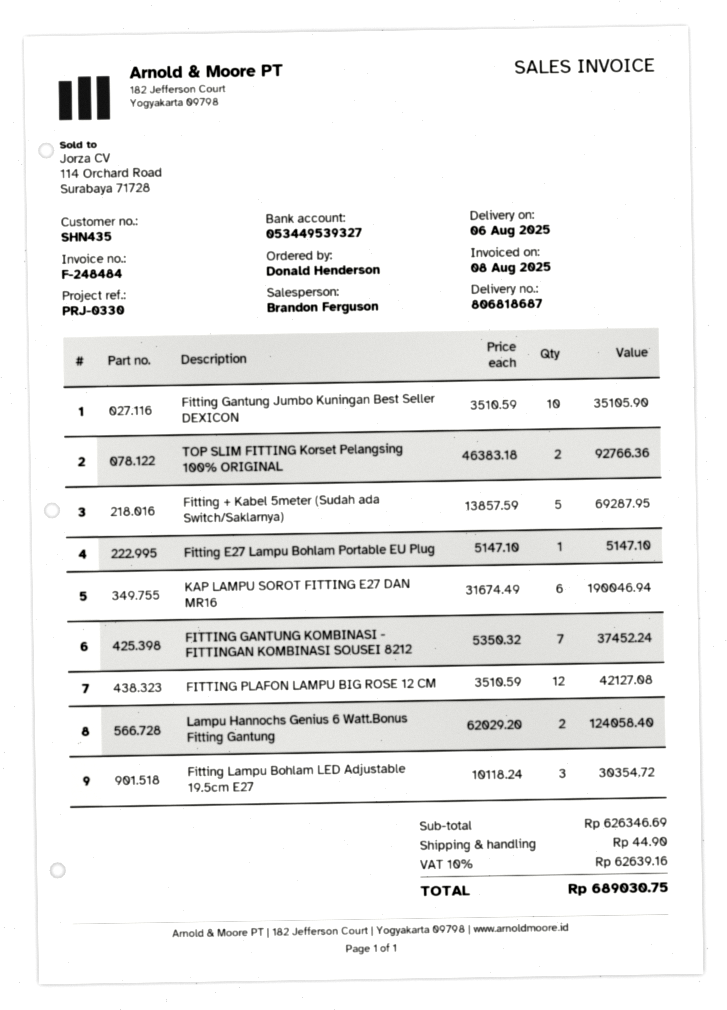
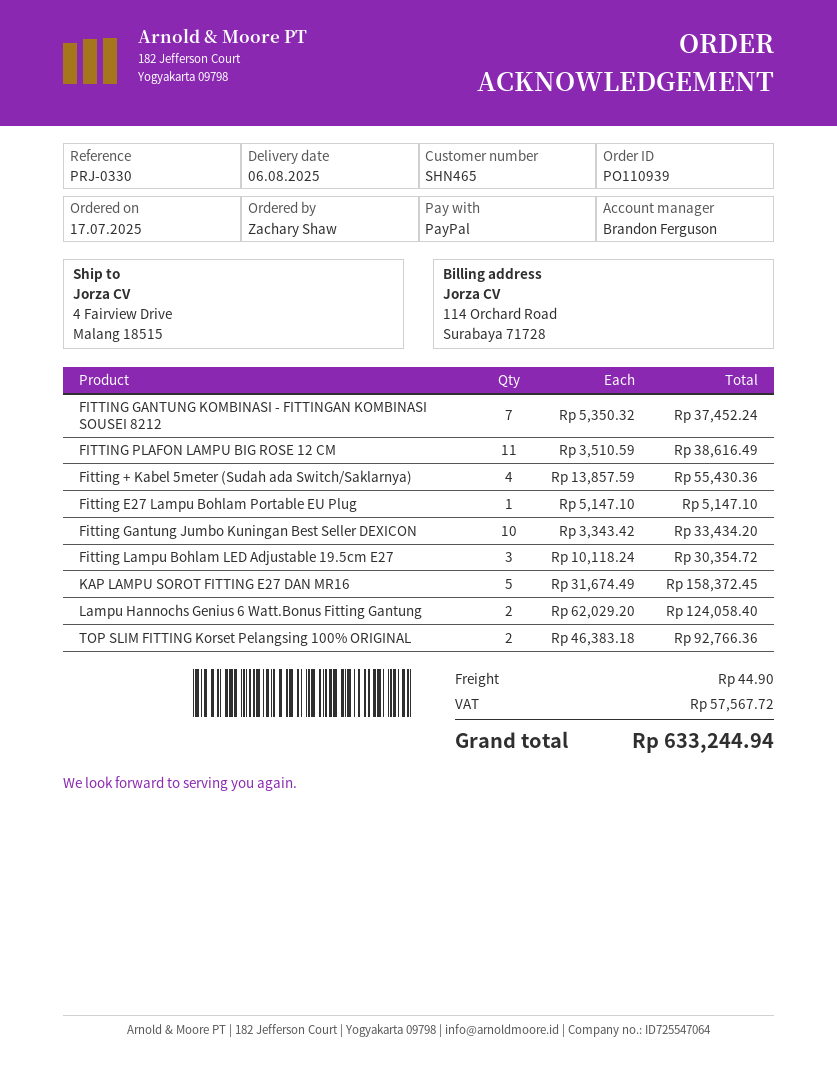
customer number: SHN435 -> SHN465
ordered by: Donald Henderson -> Zachary Shaw
Fitting Gantung Jumbo Kuningan Best Seller DEXICON: 10 x 3510.59 = 35105.90 -> 10 x 3343.42 = 33434.20
Fitting + Kabel 5meter (Sudah ada Switch/Saklarnya): 5 x 13857.59 = 69287.95 -> 4 x 13857.59 = 55430.36
KAP LAMPU SOROT FITTING E27 DAN MR16: 6 x 31674.49 = 190046.94 -> 5 x 31674.49 = 158372.45
FITTING PLAFON LAMPU BIG ROSE 12 CM: 12 x 3510.59 = 42127.08 -> 11 x 3510.59 = 38616.49
tax: 62639.16 -> 57567.72
total: 689030.75 -> 633244.94

